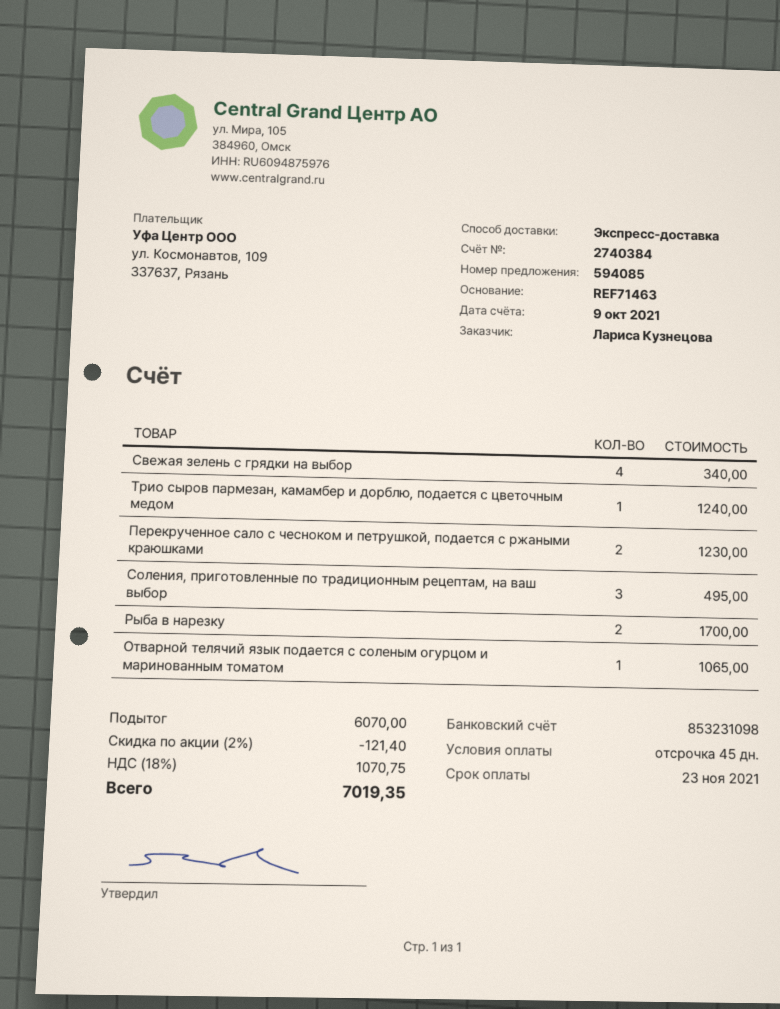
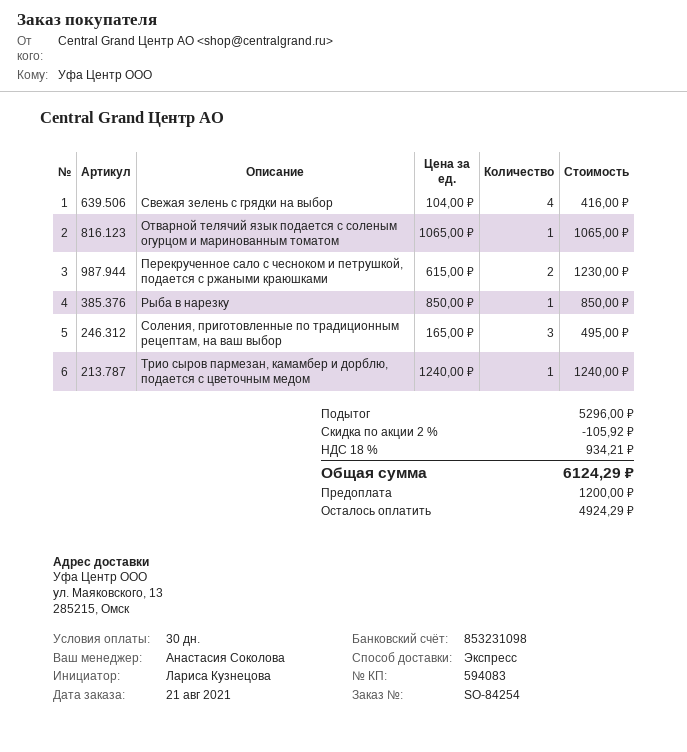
quote number: 594085 -> 594083
payment terms: 45 days -> 30 days
Свежая зелень с грядки на выбор: 4 for 340.00 -> 4 for 416.00
Рыба в нарезку: 2 for 1700.00 -> 1 for 850.00
subtotal: 6070.00 -> 5296.00
discount: 2% = 121.40 -> 2% = 105.92
tax: 18% = 1070.75 -> 18% = 934.21
total: 7019.35 -> 6124.29

